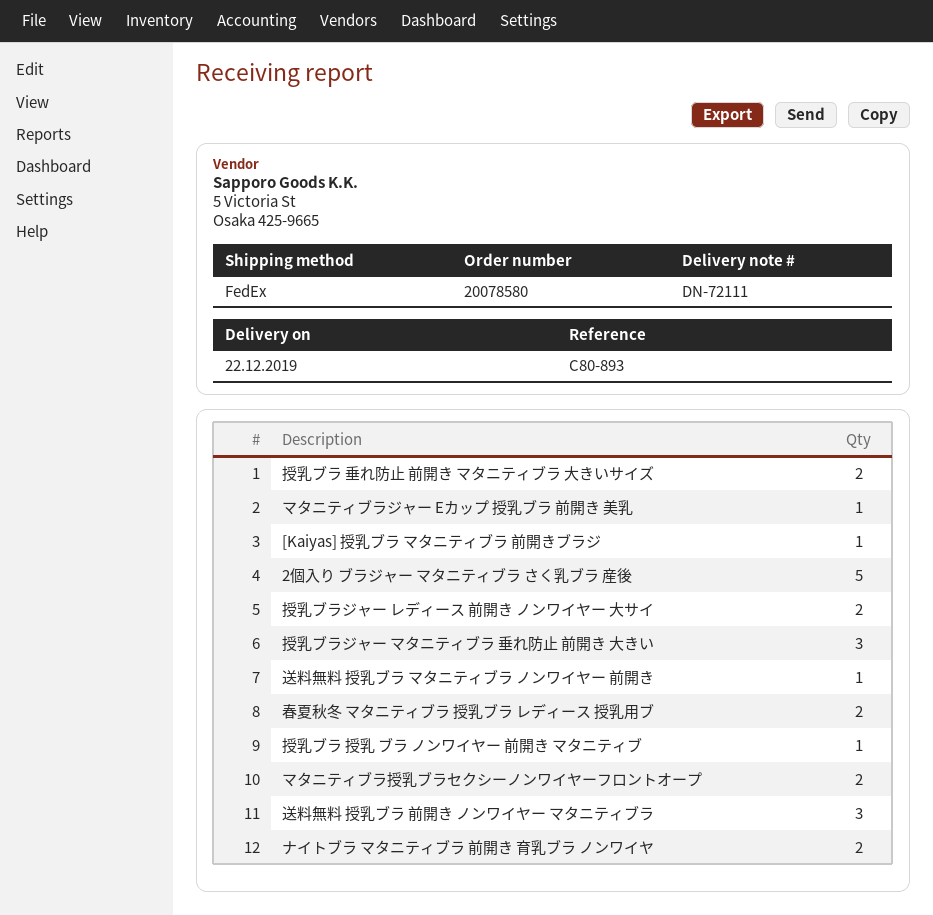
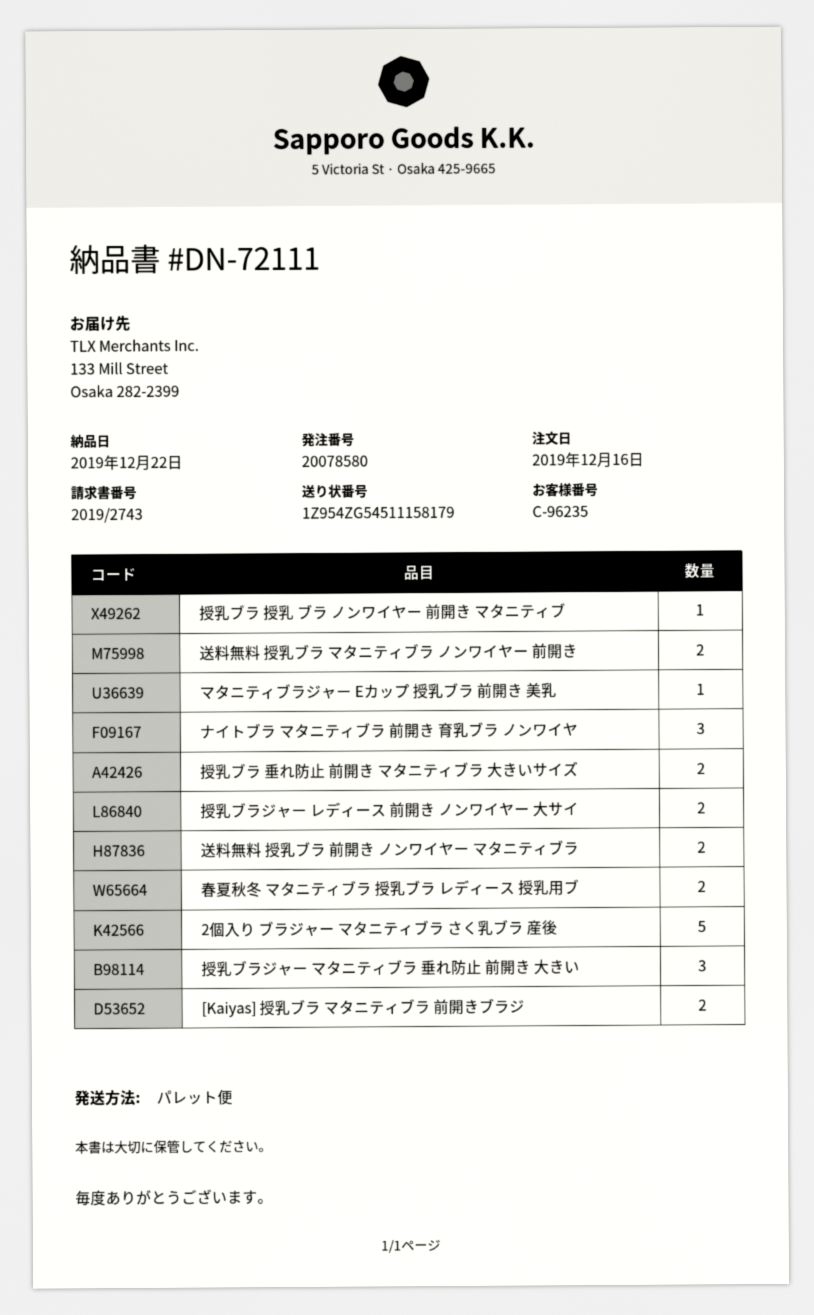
shipping method: FedEx -> pallet freight
[Kaiyas] 授乳ブラ マタニティブラ 前開きブラジ: 1 -> 2
送料無料 授乳ブラ マタニティブラ ノンワイヤー 前開き: 1 -> 2
マタニティブラ授乳ブラセクシーノンワイヤーフロントオープ: 2 -> none
送料無料 授乳ブラ 前開き ノンワイヤー マタニティブラ: 3 -> 2
ナイトブラ マタニティブラ 前開き 育乳ブラ ノンワイヤ: 2 -> 3

